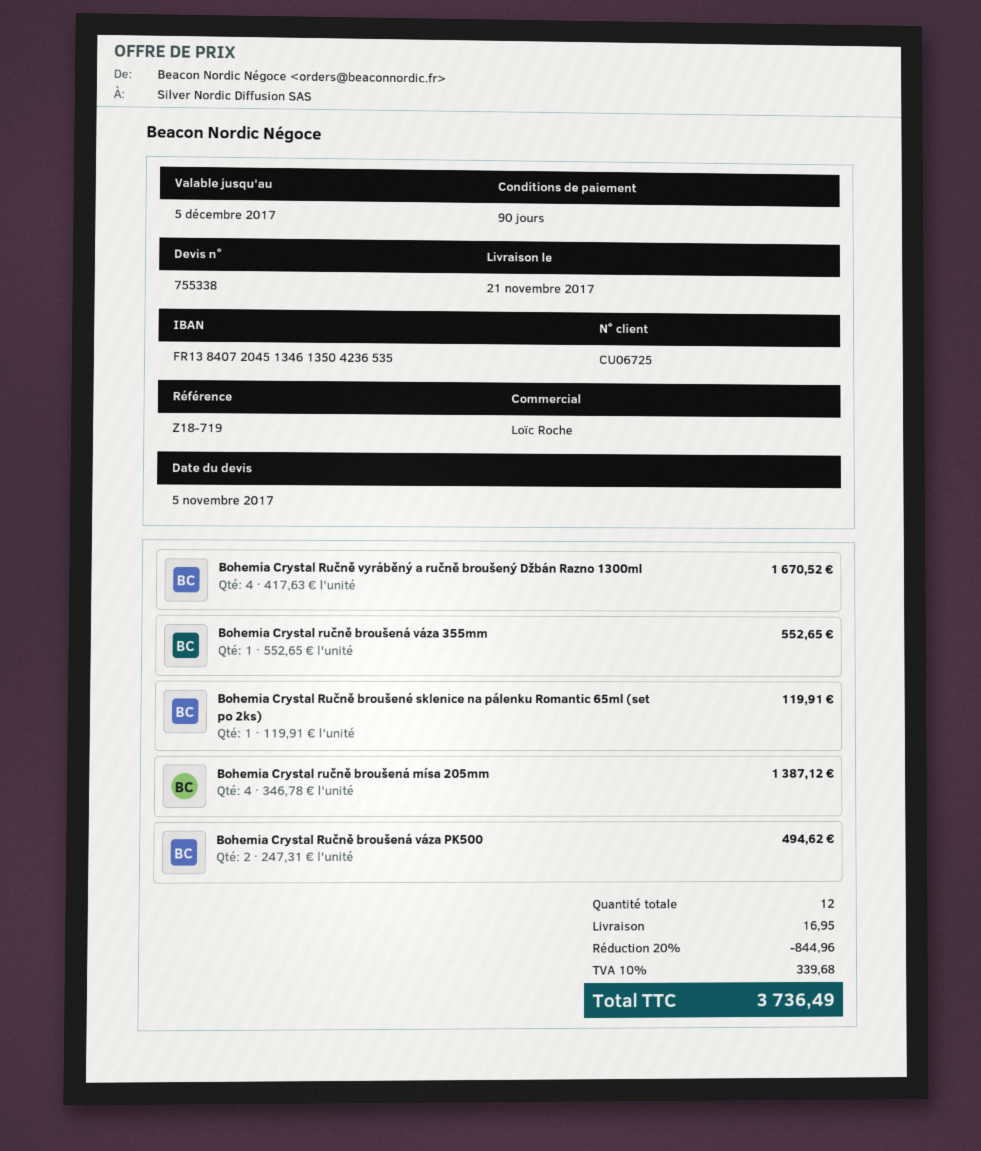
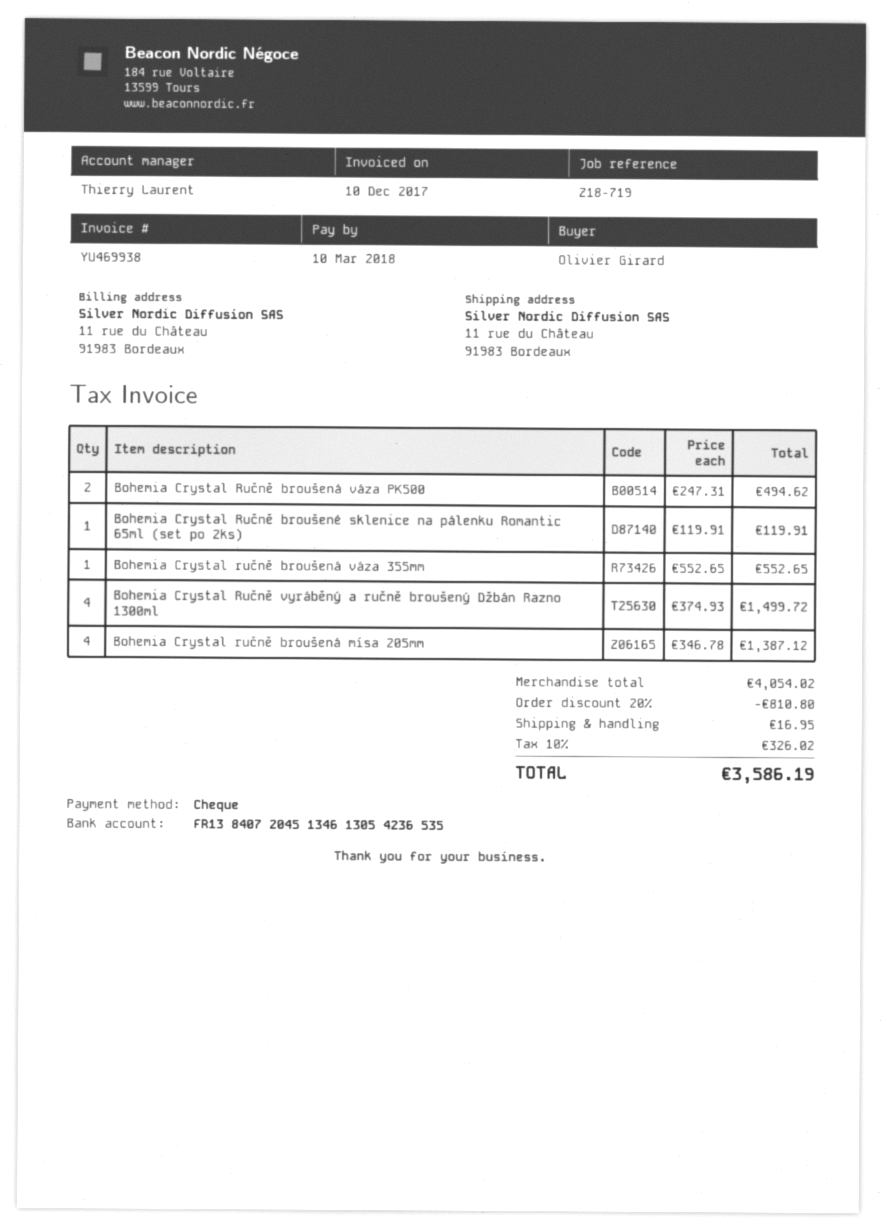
sales rep: Loïc Roche -> Thierry Laurent
bank account: FR1384072045134613504236535 -> FR1384072045134613054236535
Bohemia Crystal Ručně vyráběný a ručně broušený Džbán Razno 1300ml: 4 x 417.63 = 1670.52 -> 4 x 374.93 = 1499.72
discount: 20% = 844.96 -> 20% = 810.80
tax: 10% = 339.68 -> 10% = 326.02
total: 3736.49 -> 3586.19

